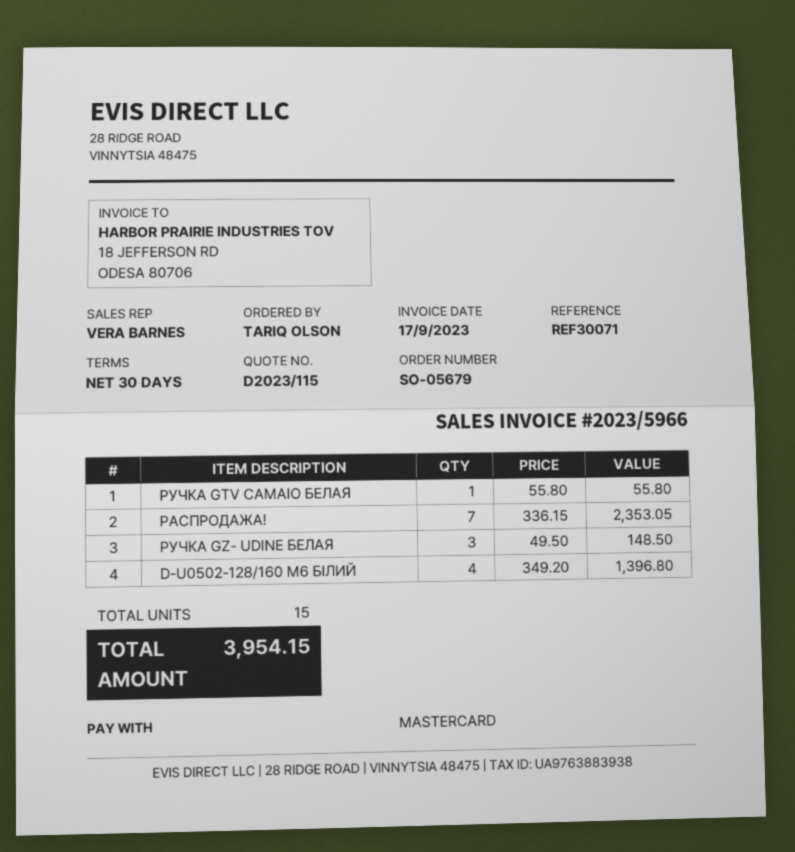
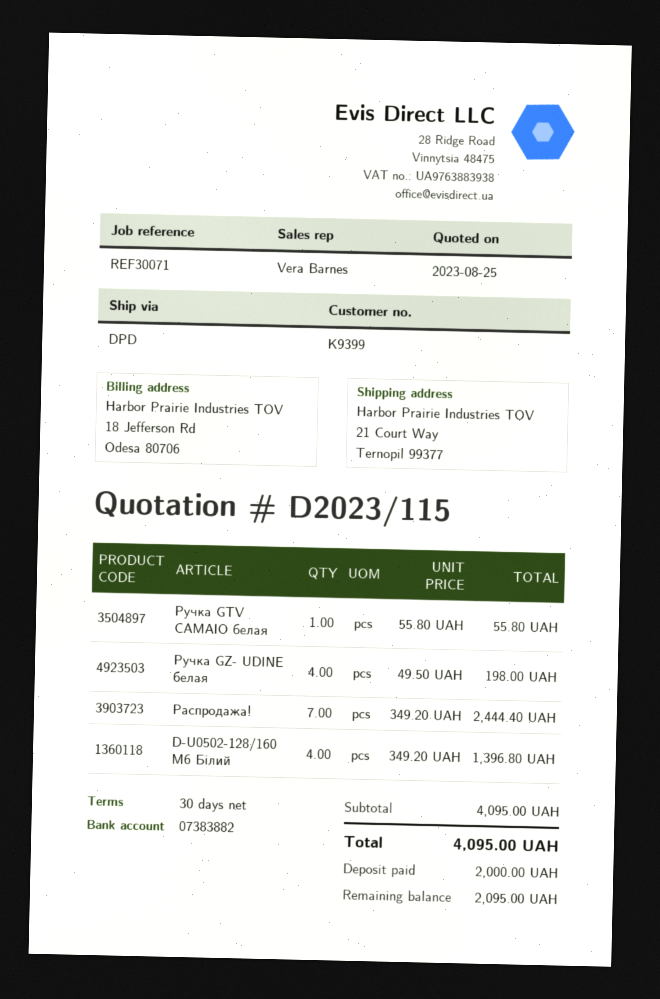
РАСПРОДАЖА!: 7 x 336.15 = 2353.05 -> 7 x 349.20 = 2444.40
РУЧКА GZ- UDINE БЕЛАЯ: 3 x 49.50 = 148.50 -> 4 x 49.50 = 198.00
total: 3954.15 -> 4095.00

